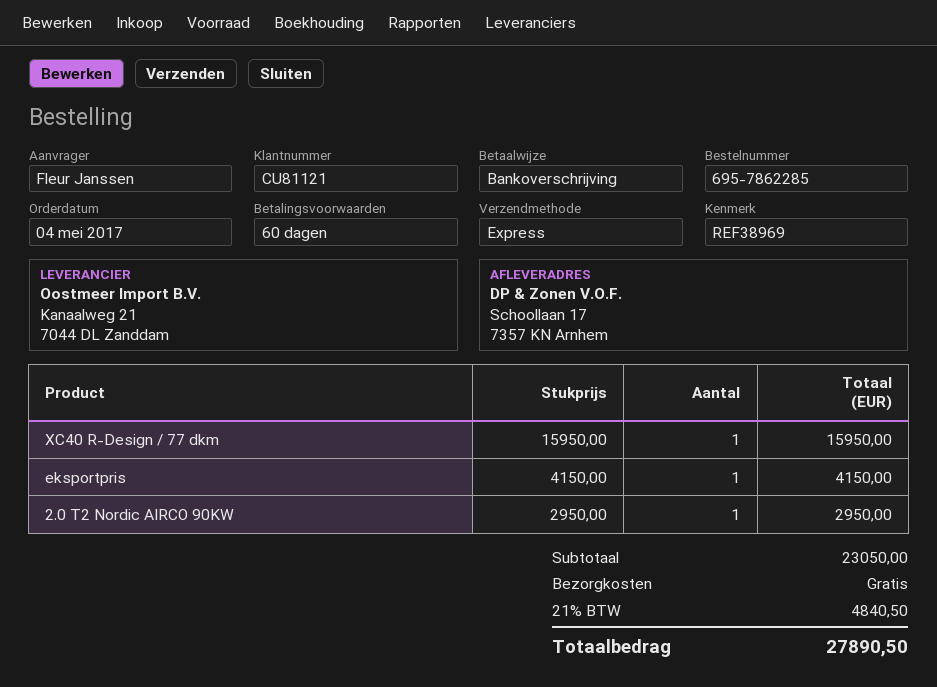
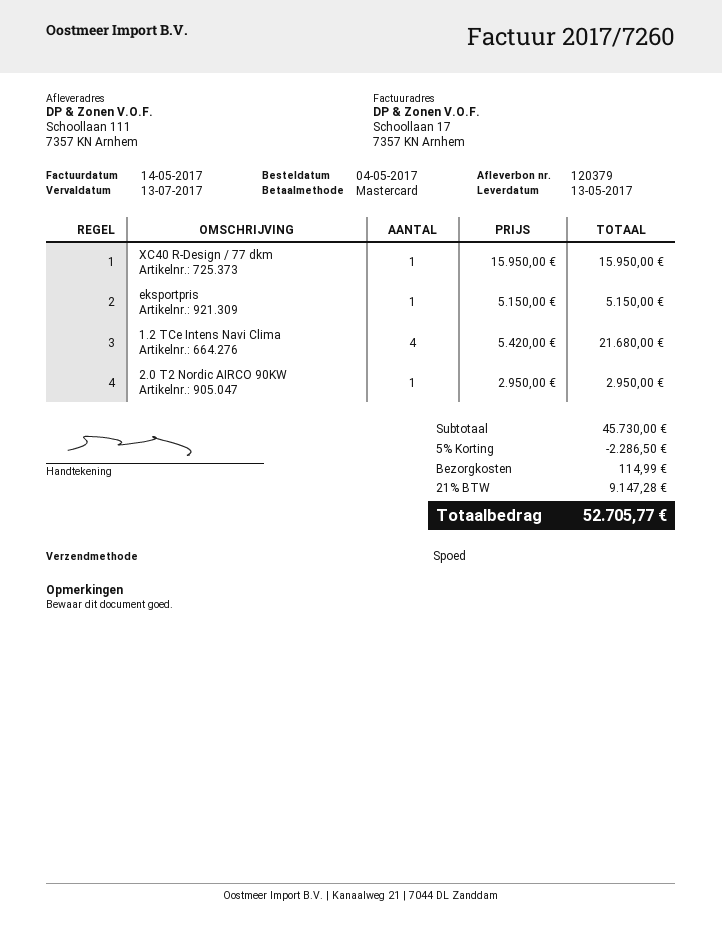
payment method: bank transfer -> Mastercard
ship to: Schoollaan 17, 7357 KN Arnhem -> Schoollaan 111, 7357 KN Arnhem
eksportpris: 1 x 4150.00 = 4150.00 -> 1 x 5150.00 = 5150.00
1.2 TCe Intens Navi Clima: none -> 4 x 5420.00 = 21680.00
subtotal: 23050.00 -> 45730.00
discount: none -> 5% = 2286.50
shipping: 0.00 -> 114.99
tax: 21% = 4840.50 -> 21% = 9147.28
total: 27890.50 -> 52705.77

